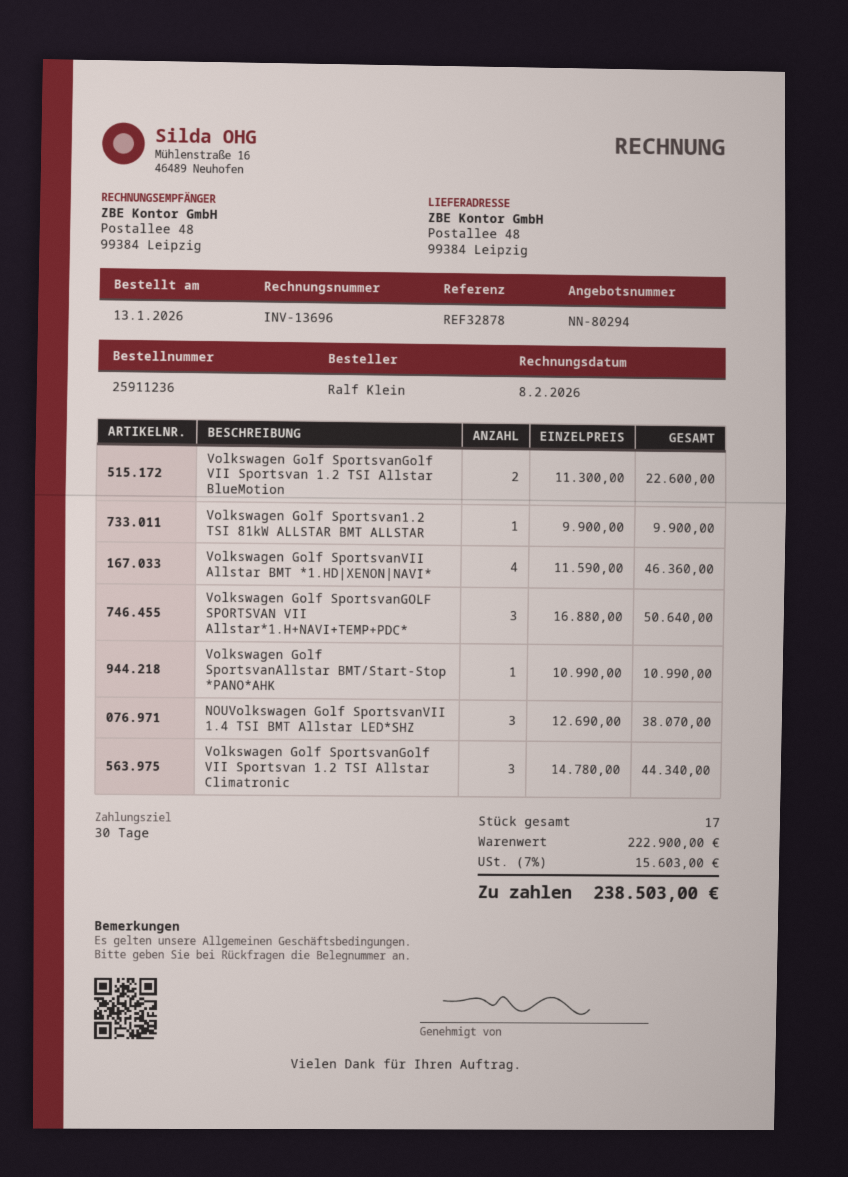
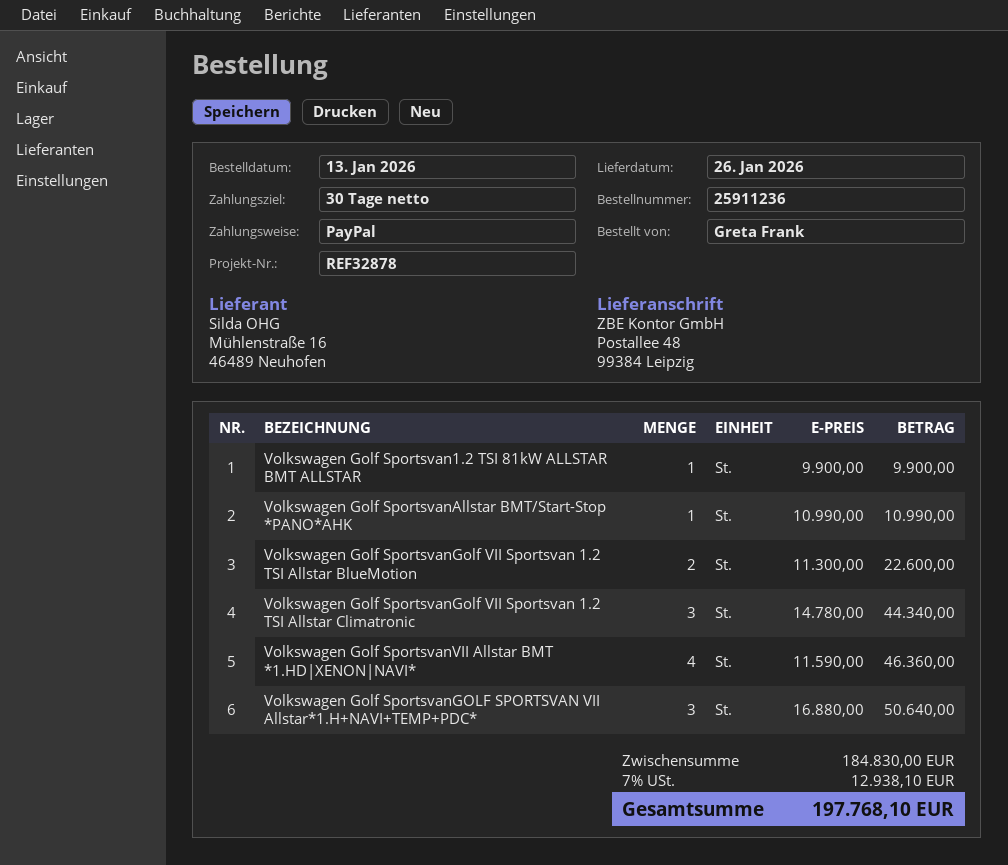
ordered by: Ralf Klein -> Greta Frank
NOUVolkswagen Golf SportsvanVII 1.4 TSI BMT Allstar LED*SHZ: 3 x 12690.00 = 38070.00 -> none
subtotal: 222900.00 -> 184830.00
tax: 7% = 15603.00 -> 7% = 12938.10
total: 238503.00 -> 197768.10

